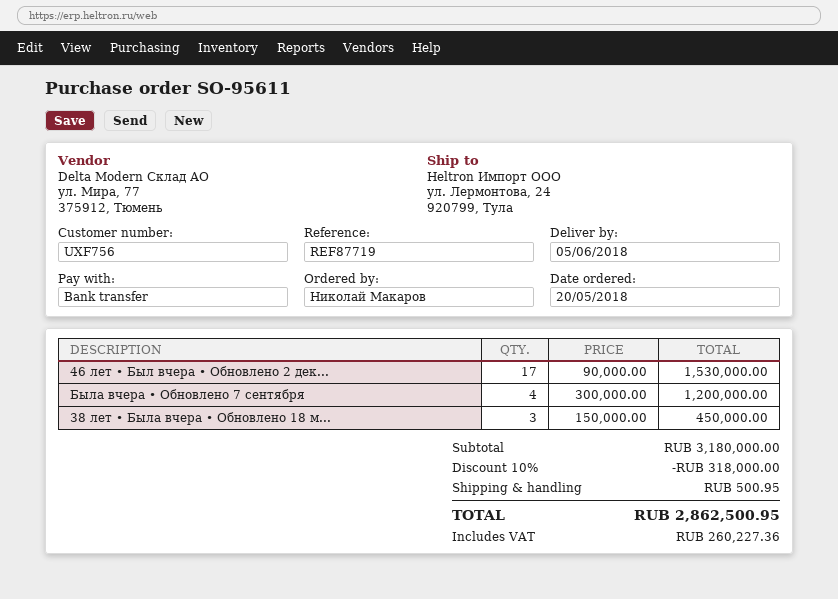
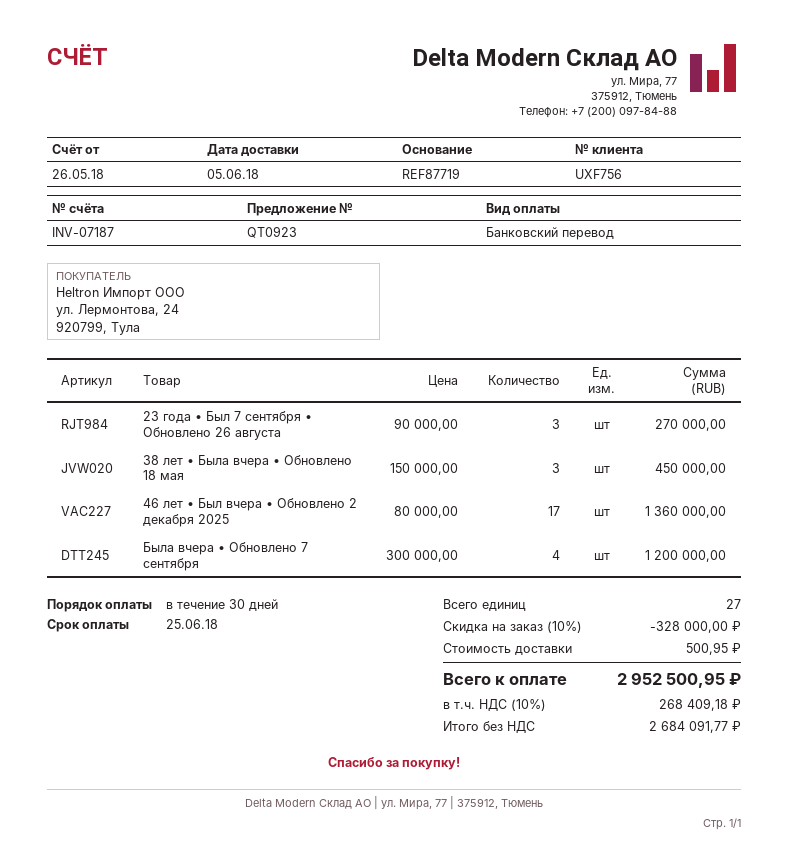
46 лет • Был вчера • Обновлено 2 дек...: 17 x 90000.00 = 1530000.00 -> 17 x 80000.00 = 1360000.00
23 года • Был 7 сентября • Обновлено 26 августа: none -> 3 x 90000.00 = 270000.00
discount: 10% = 318000.00 -> 10% = 328000.00
tax: 260227.36 -> 268409.18
total: 2862500.95 -> 2952500.95

